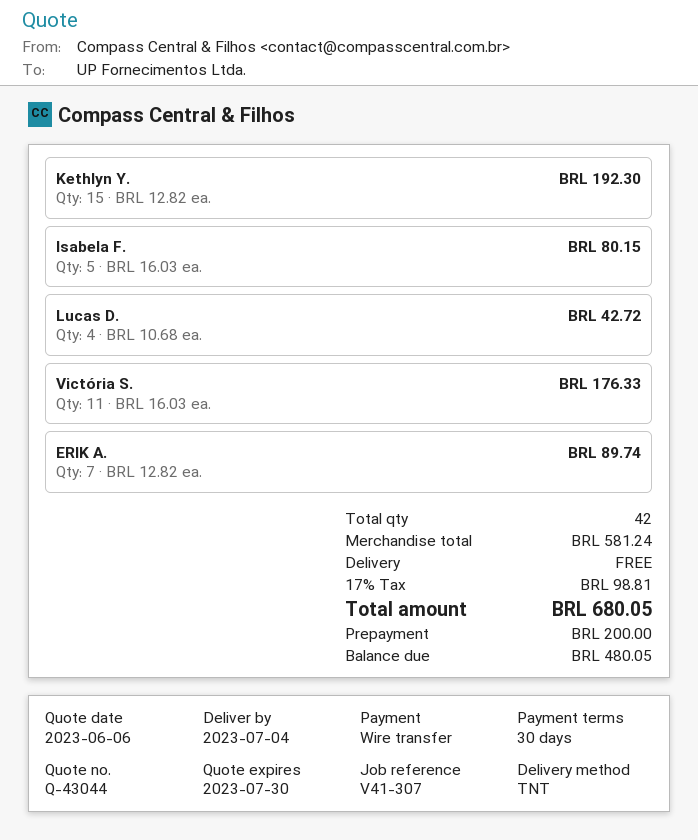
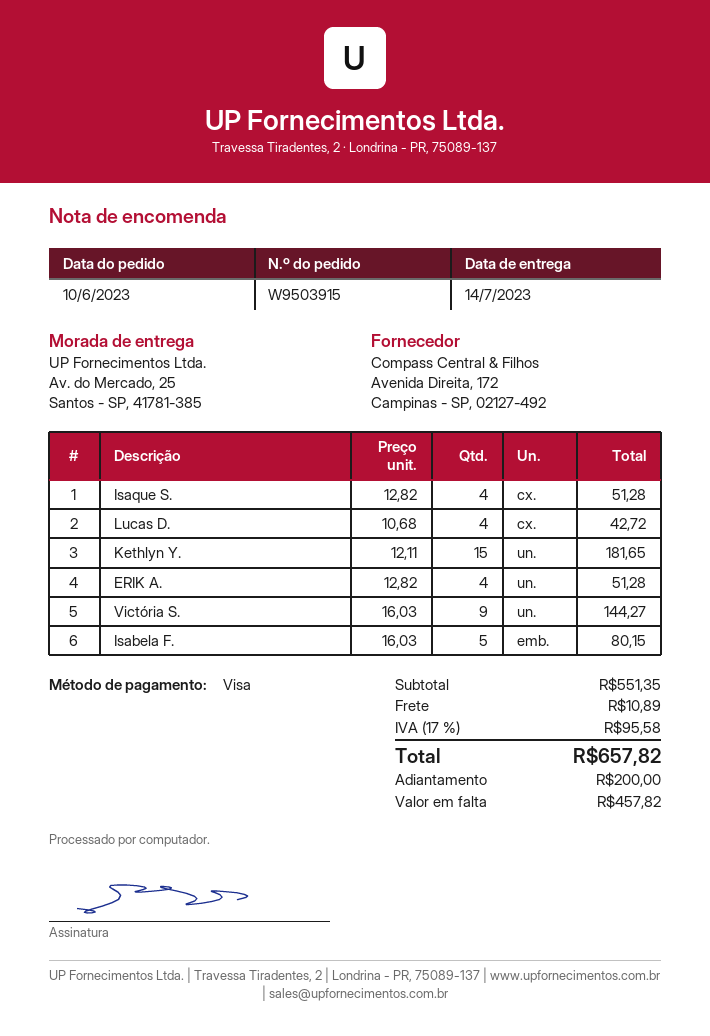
delivery date: 2023-07-04 -> 2023-07-14
payment method: bank transfer -> Visa
Kethlyn Y.: 15 x 12.82 = 192.30 -> 15 x 12.11 = 181.65
Victória S.: 11 x 16.03 = 176.33 -> 9 x 16.03 = 144.27
ERIK A.: 7 x 12.82 = 89.74 -> 4 x 12.82 = 51.28
Isaque S.: none -> 4 x 12.82 = 51.28
subtotal: 581.24 -> 551.35
shipping: 0.00 -> 10.89
tax: 17% = 98.81 -> 17% = 95.58
total: 680.05 -> 657.82
balance: 480.05 -> 457.82

